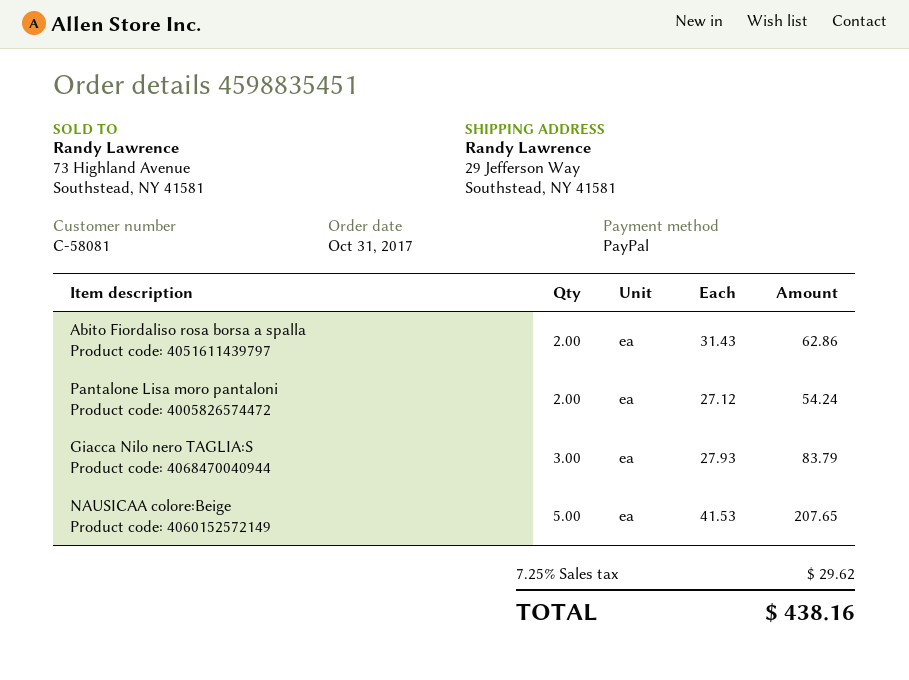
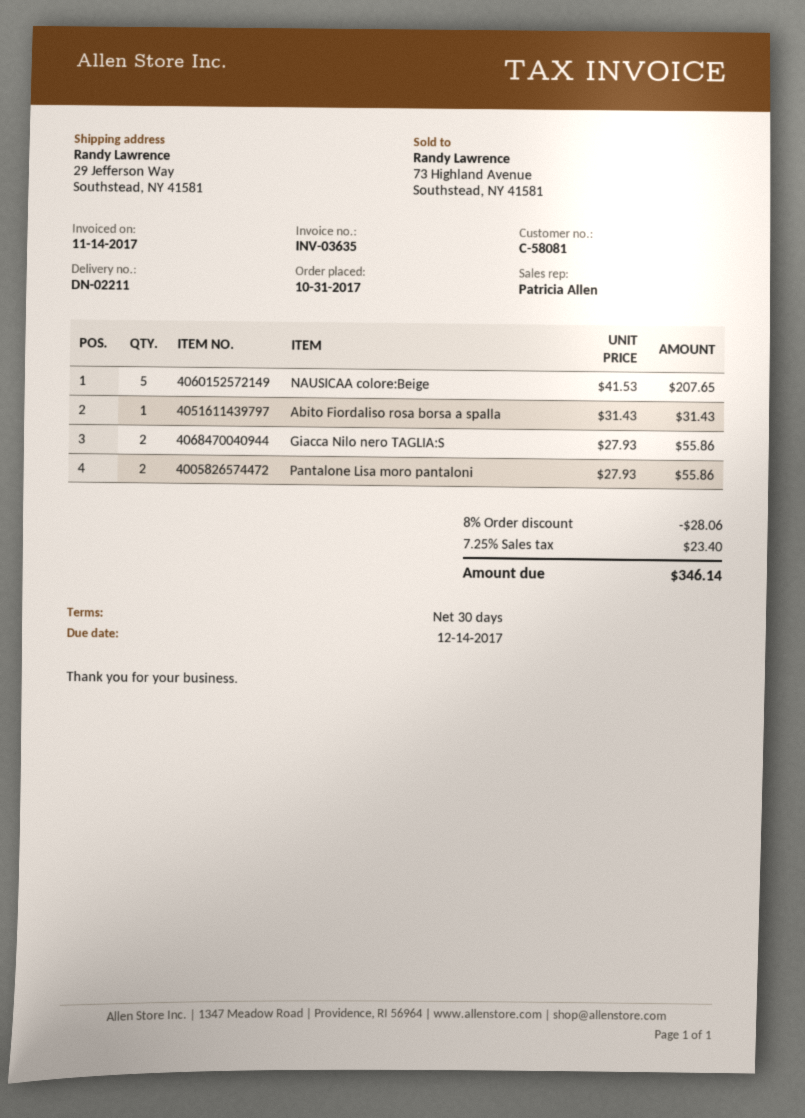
Abito Fiordaliso rosa borsa a spalla: 2 x 31.43 = 62.86 -> 1 x 31.43 = 31.43
Pantalone Lisa moro pantaloni: 2 x 27.12 = 54.24 -> 2 x 27.93 = 55.86
Giacca Nilo nero TAGLIA:S: 3 x 27.93 = 83.79 -> 2 x 27.93 = 55.86
discount: none -> 8% = 28.06
tax: 7.25% = 29.62 -> 7.25% = 23.40
total: 438.16 -> 346.14

